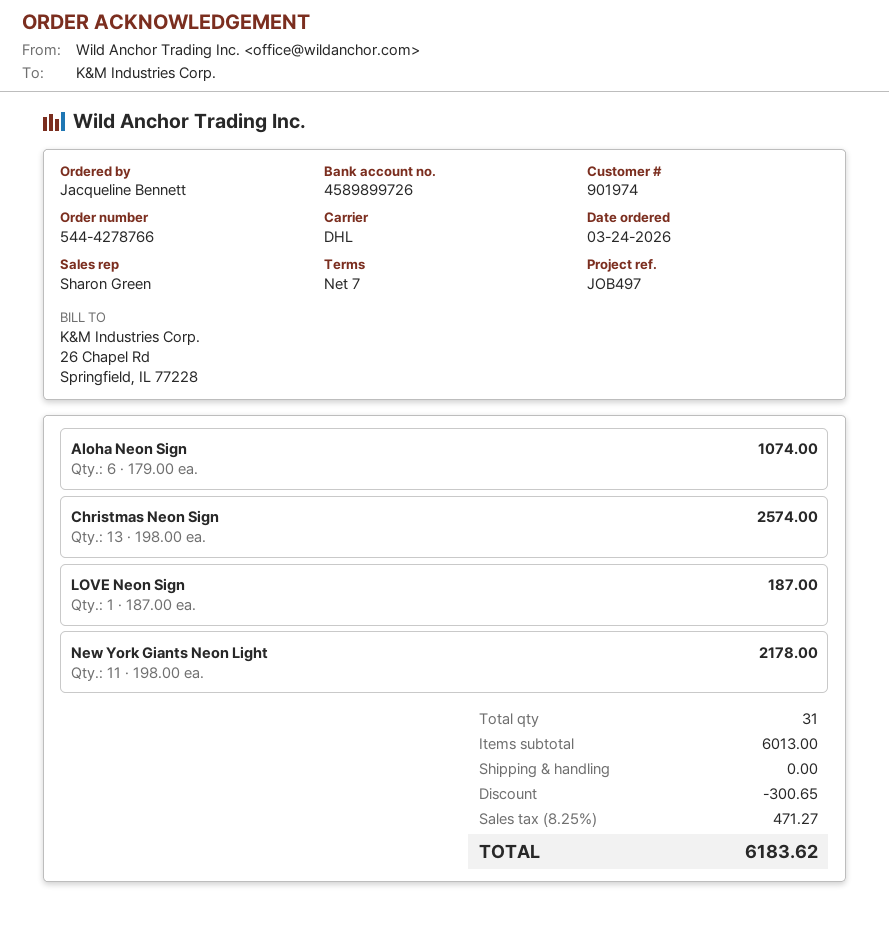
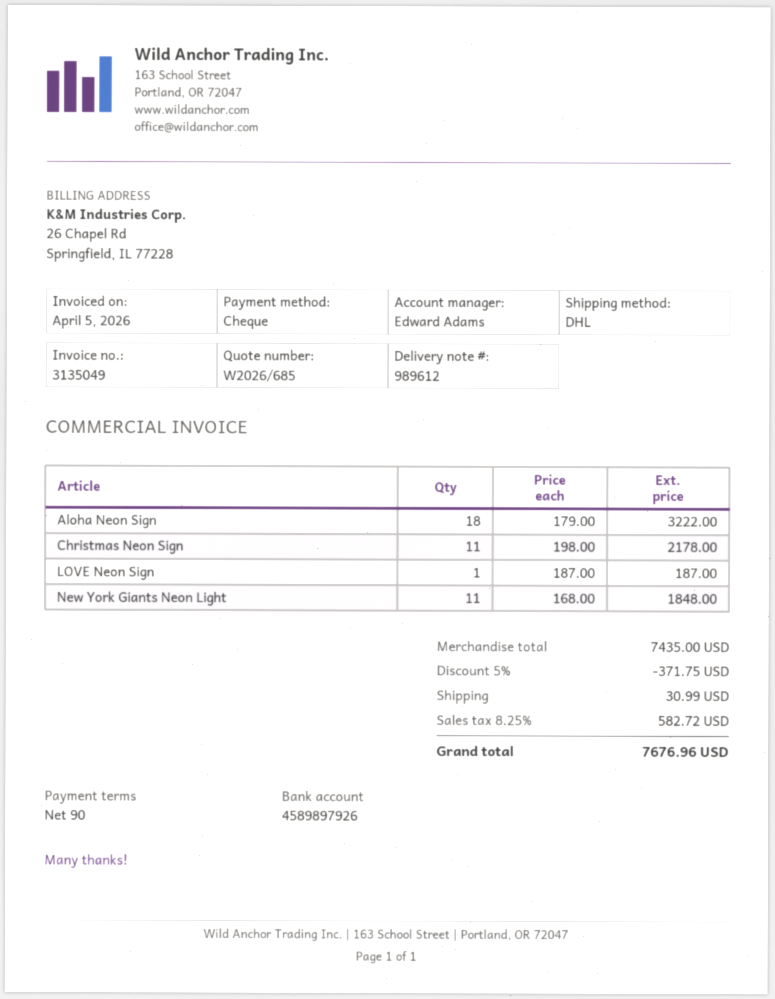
payment terms: 7 days -> 90 days
sales rep: Sharon Green -> Edward Adams
bank account: 4589899726 -> 4589897926
Aloha Neon Sign: 6 x 179.00 = 1074.00 -> 18 x 179.00 = 3222.00
Christmas Neon Sign: 13 x 198.00 = 2574.00 -> 11 x 198.00 = 2178.00
New York Giants Neon Light: 11 x 198.00 = 2178.00 -> 11 x 168.00 = 1848.00
subtotal: 6013.00 -> 7435.00
discount: 300.65 -> 371.75
shipping: 0.00 -> 30.99
tax: 8.25% = 471.27 -> 8.25% = 582.72
total: 6183.62 -> 7676.96

